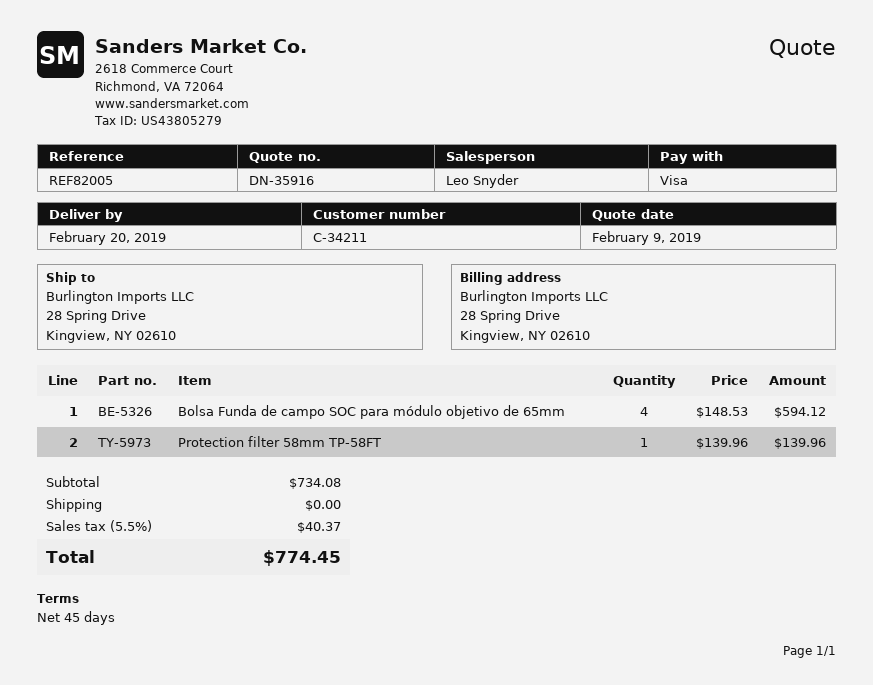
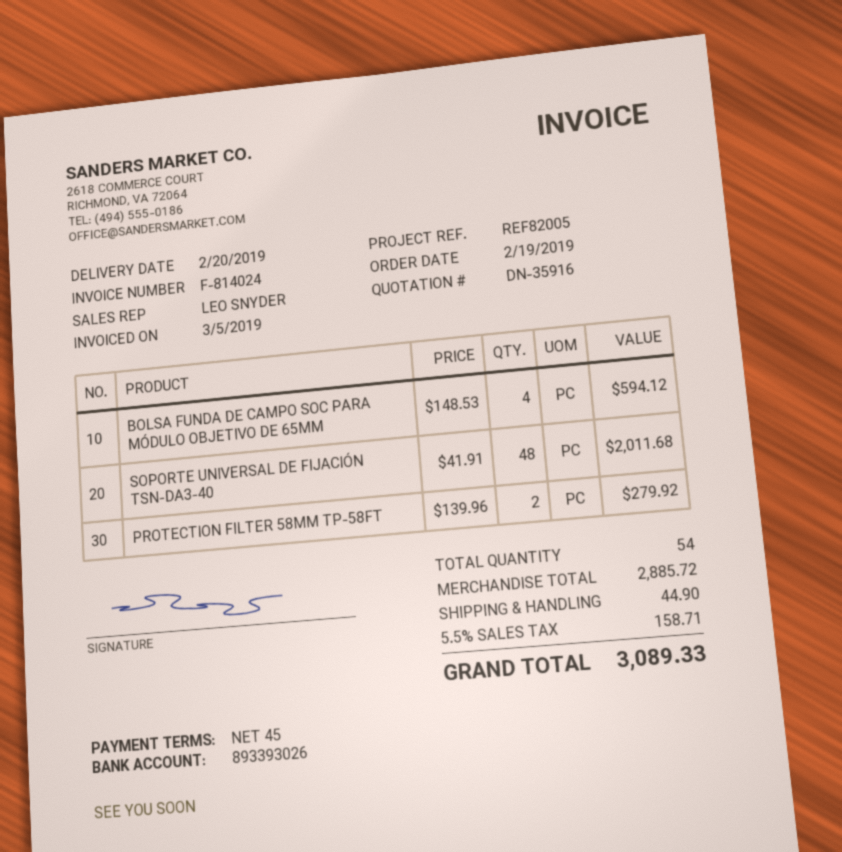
Protection filter 58mm TP-58FT: 1 x 139.96 = 139.96 -> 2 x 139.96 = 279.92
SOPORTE UNIVERSAL DE FIJACIÓN TSN-DA3-40: none -> 48 x 41.91 = 2011.68
subtotal: 734.08 -> 2885.72
shipping: 0.00 -> 44.90
tax: 5.5% = 40.37 -> 5.5% = 158.71
total: 774.45 -> 3089.33

